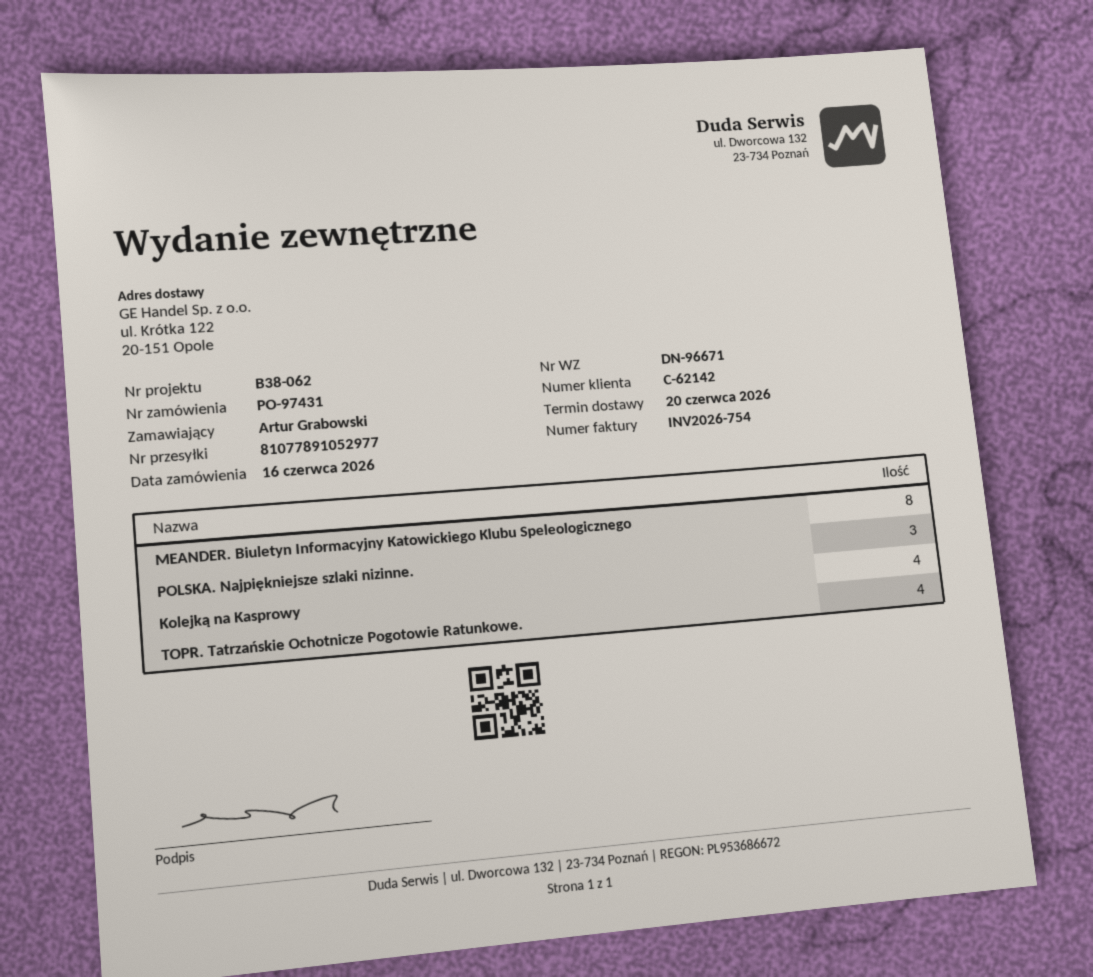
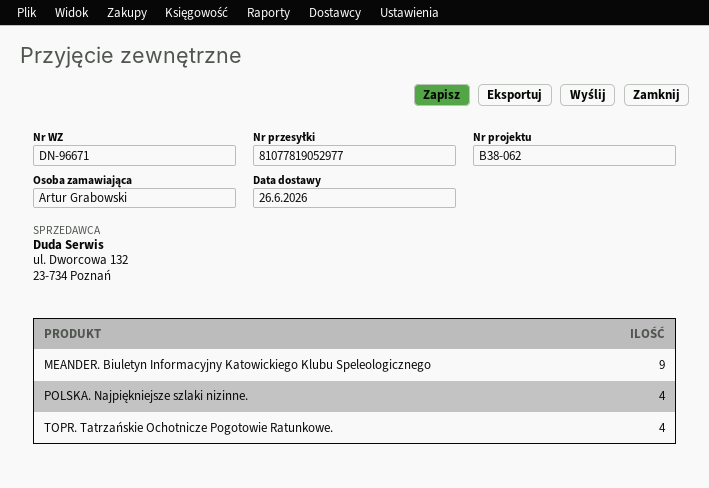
delivery date: 2026-06-20 -> 2026-06-26
tracking number: 81077891052977 -> 81077819052977
MEANDER. Biuletyn Informacyjny Katowickiego Klubu Speleologicznego: 8 -> 9
POLSKA. Najpiękniejsze szlaki nizinne.: 3 -> 4
Kolejką na Kasprowy: 4 -> none

